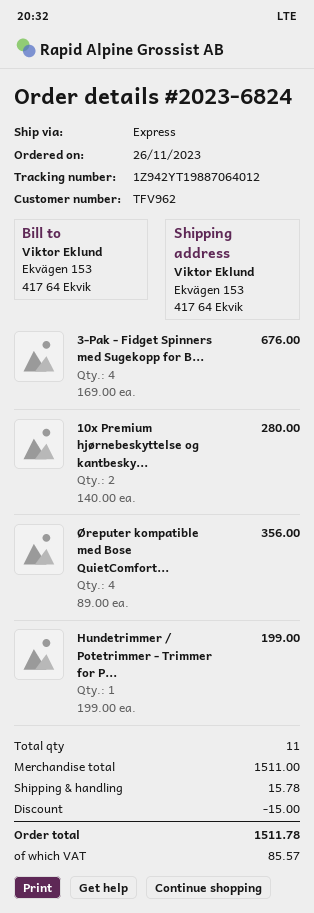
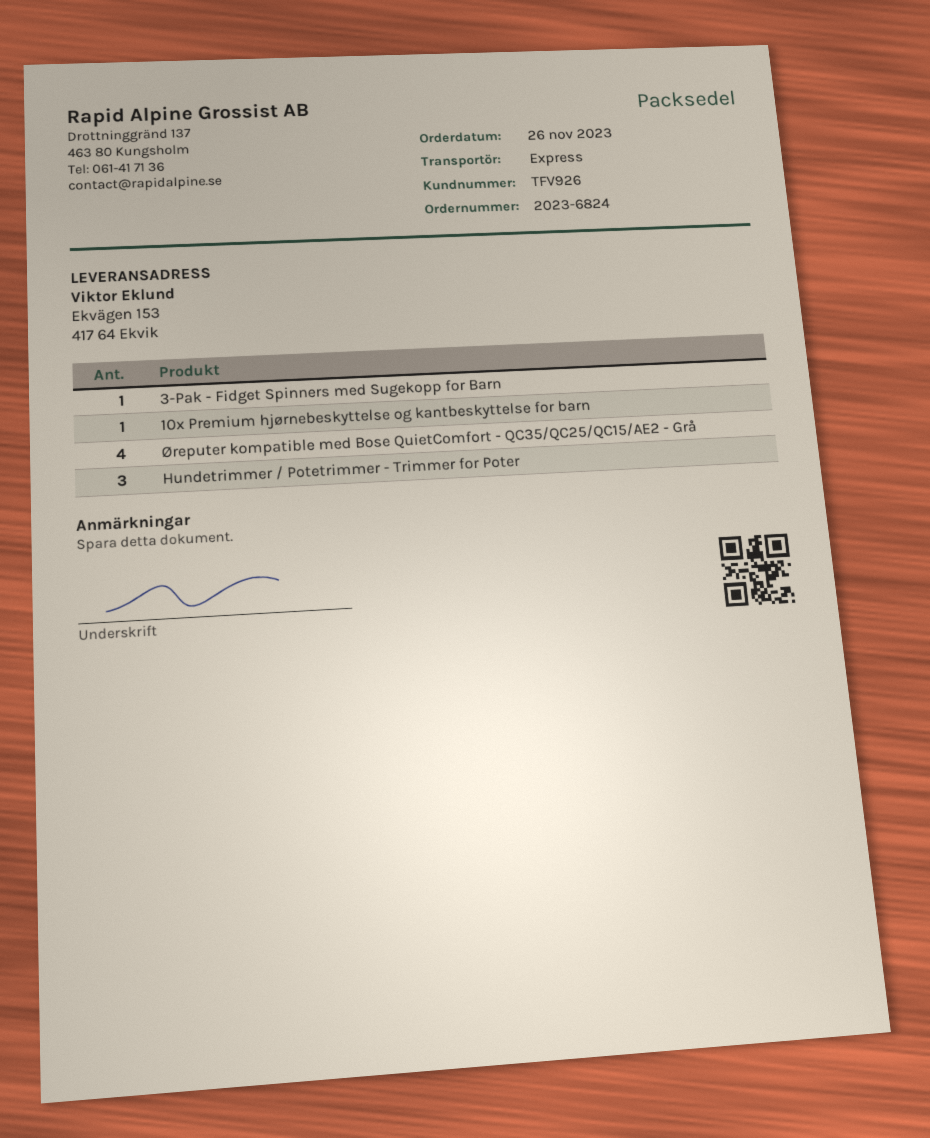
customer number: TFV962 -> TFV926
3-Pak - Fidget Spinners med Sugekopp for B...: 4 -> 1
10x Premium hjørnebeskyttelse og kantbesky...: 2 -> 1
Hundetrimmer / Potetrimmer - Trimmer for P...: 1 -> 3

